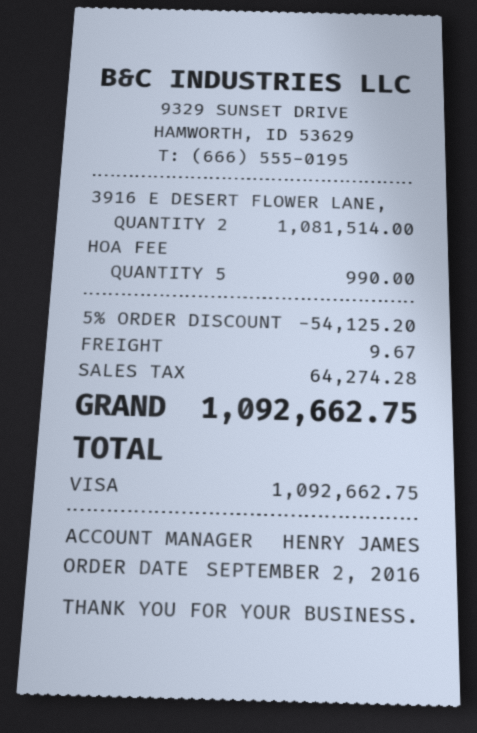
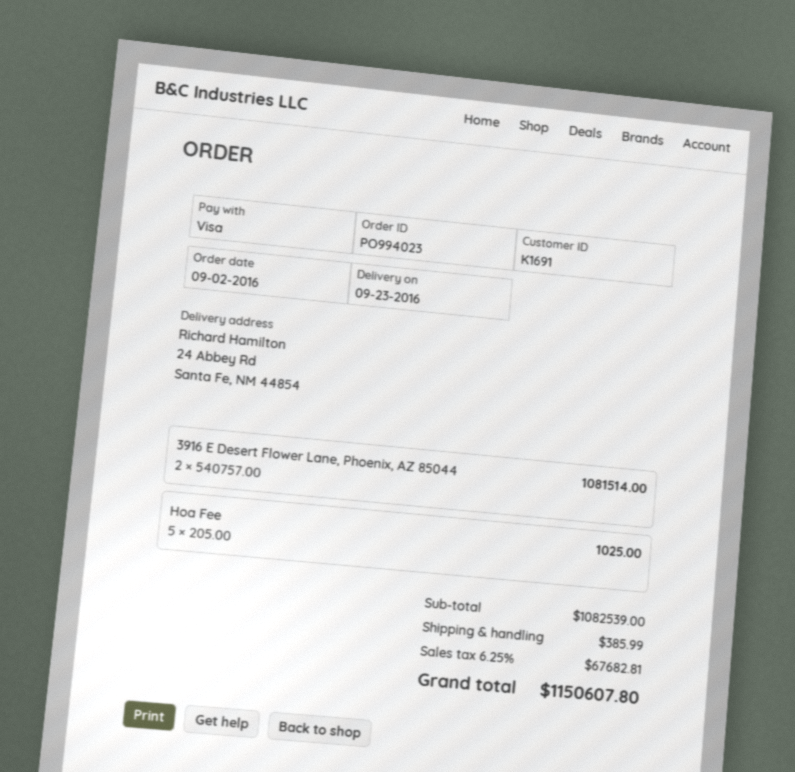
HOA FEE: 5 for 990.00 -> 5 for 1025.00
discount: 5% = 54125.20 -> none
shipping: 9.67 -> 385.99
tax: 64274.28 -> 67682.81
total: 1092662.75 -> 1150607.80

